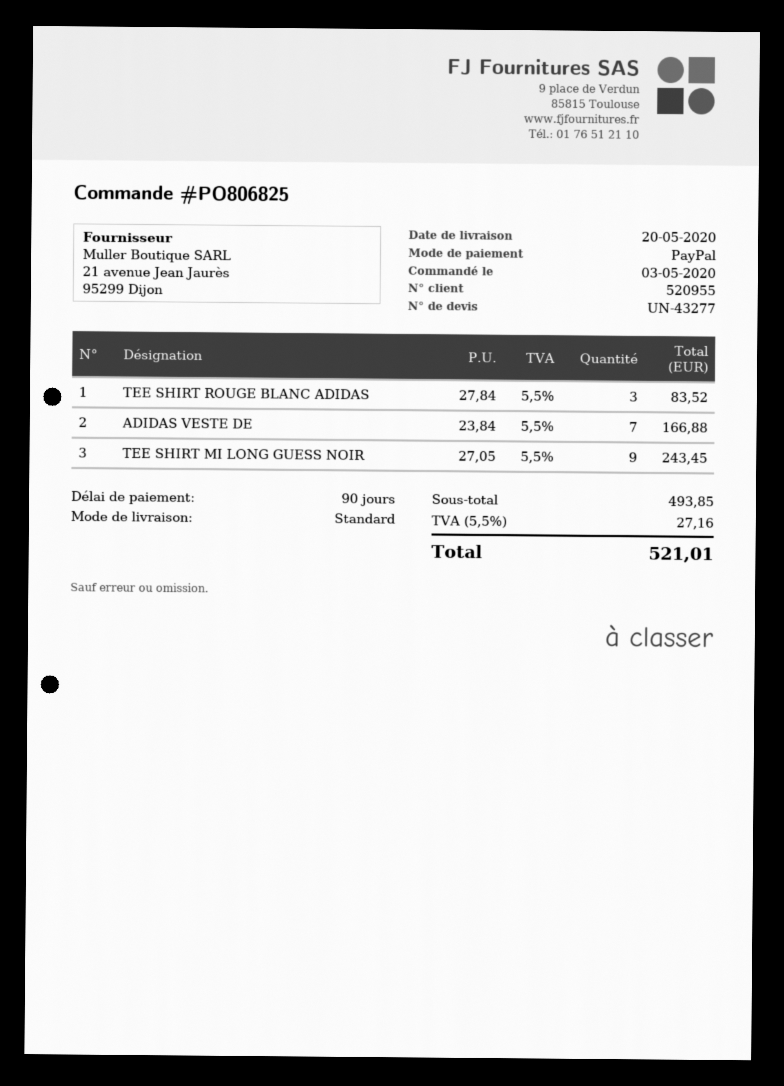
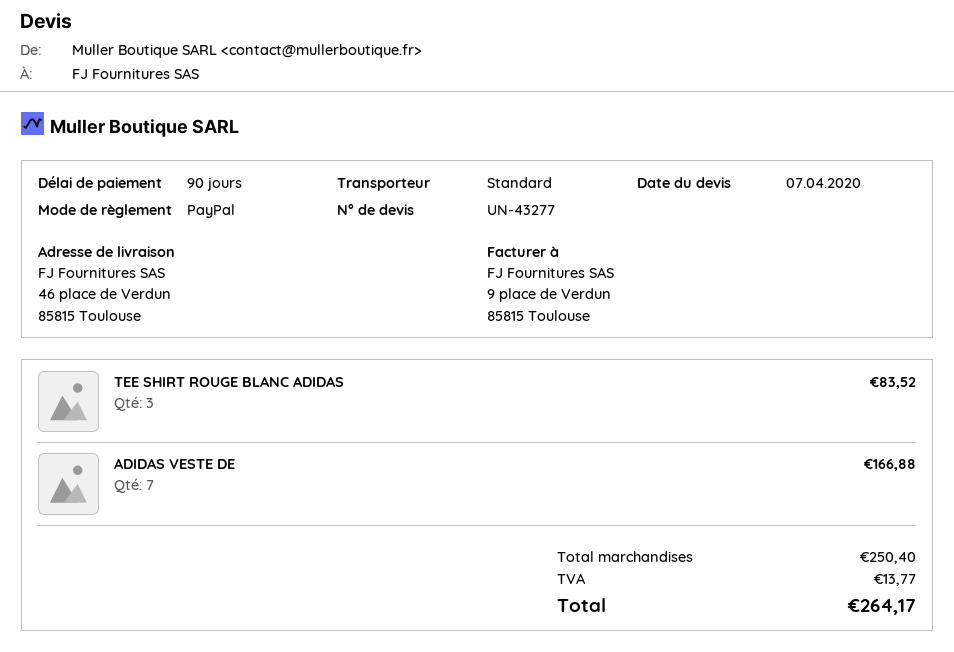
TEE SHIRT MI LONG GUESS NOIR: 9 for 243.45 -> none
subtotal: 493.85 -> 250.40
tax: 27.16 -> 13.77
total: 521.01 -> 264.17

